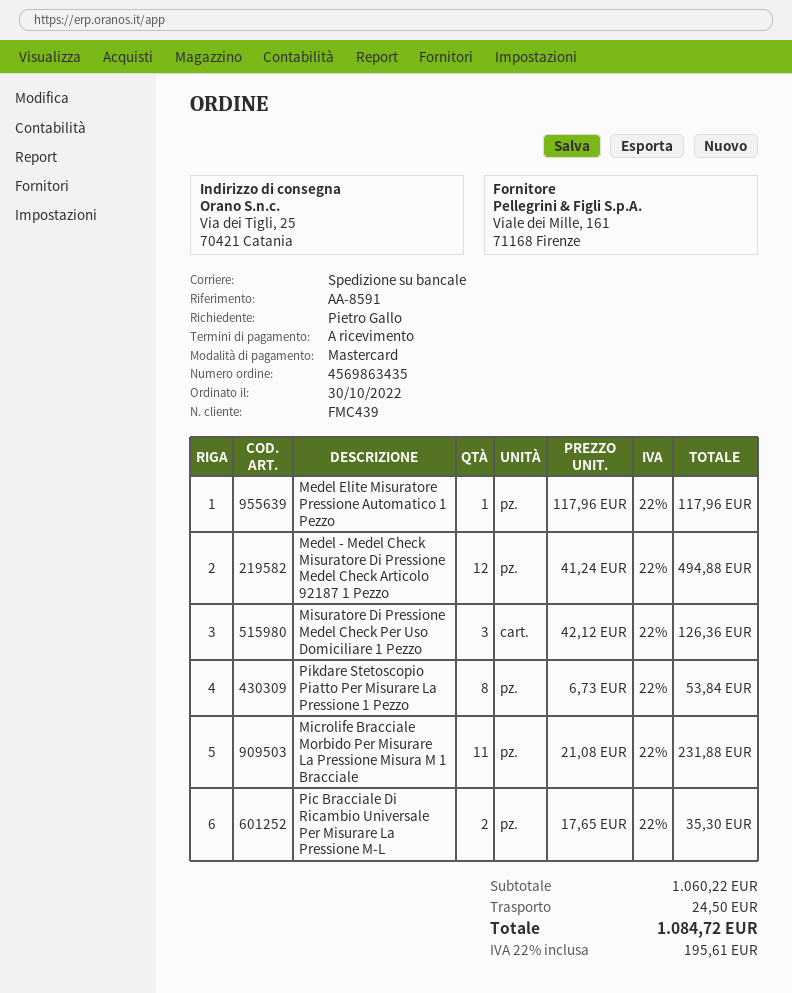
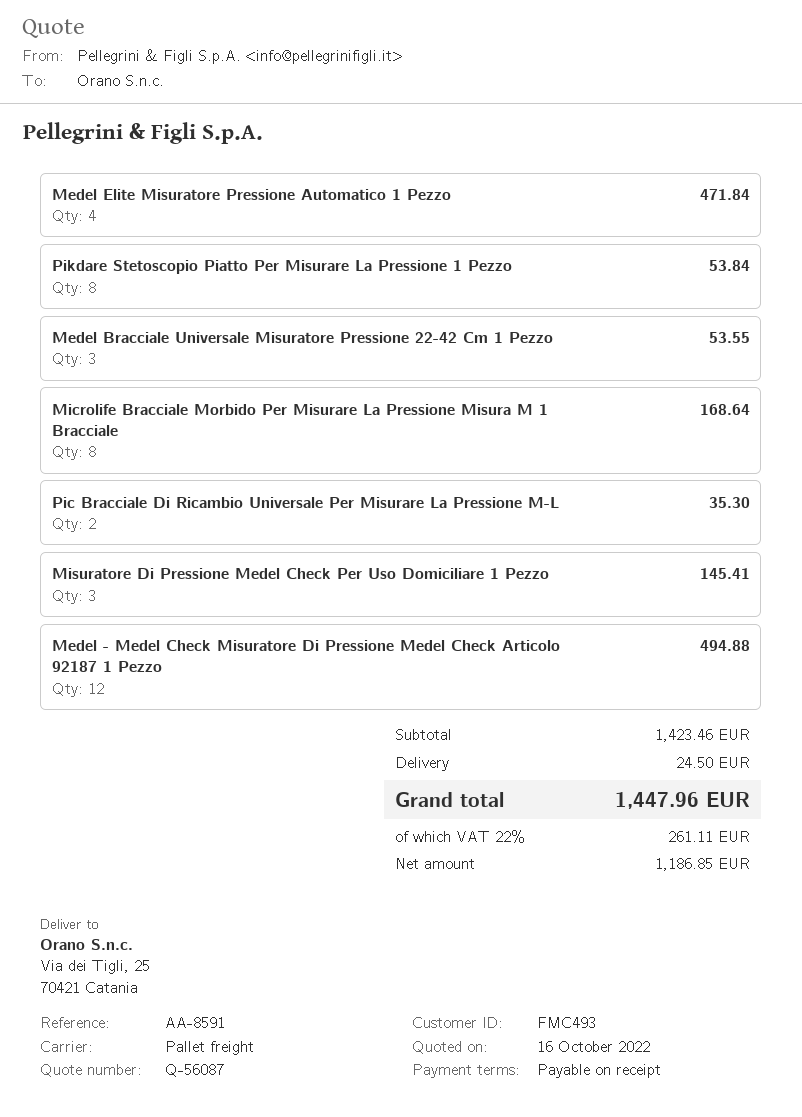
customer number: FMC439 -> FMC493
Medel Elite Misuratore Pressione Automatico 1 Pezzo: 1 for 117.96 -> 4 for 471.84
Misuratore Di Pressione Medel Check Per Uso Domiciliare 1 Pezzo: 3 for 126.36 -> 3 for 145.41
Microlife Bracciale Morbido Per Misurare La Pressione Misura M 1 Bracciale: 11 for 231.88 -> 8 for 168.64
Medel Bracciale Universale Misuratore Pressione 22-42 Cm 1 Pezzo: none -> 3 for 53.55
subtotal: 1060.22 -> 1423.46
tax: 22% = 195.61 -> 22% = 261.11
total: 1084.72 -> 1447.96

